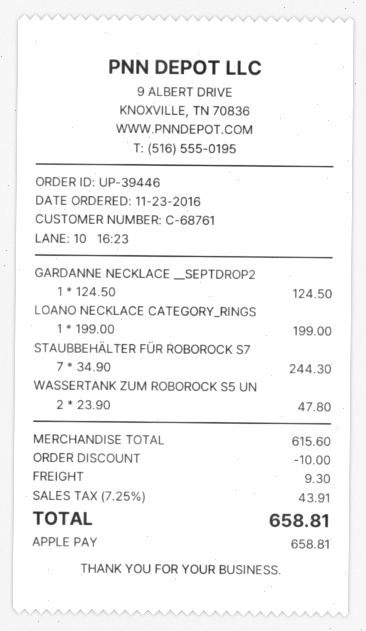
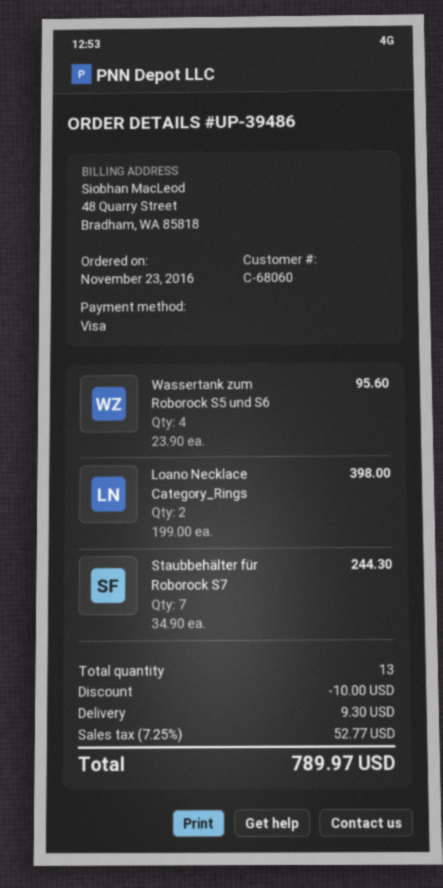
order number: UP-39446 -> UP-39486
customer number: C-68761 -> C-68060
payment method: Apple Pay -> Visa
GARDANNE NECKLACE __SEPTDROP2: 1 x 124.50 = 124.50 -> none
LOANO NECKLACE CATEGORY_RINGS: 1 x 199.00 = 199.00 -> 2 x 199.00 = 398.00
WASSERTANK ZUM ROBOROCK S5 UN: 2 x 23.90 = 47.80 -> 4 x 23.90 = 95.60
tax: 7.25% = 43.91 -> 7.25% = 52.77
total: 658.81 -> 789.97

